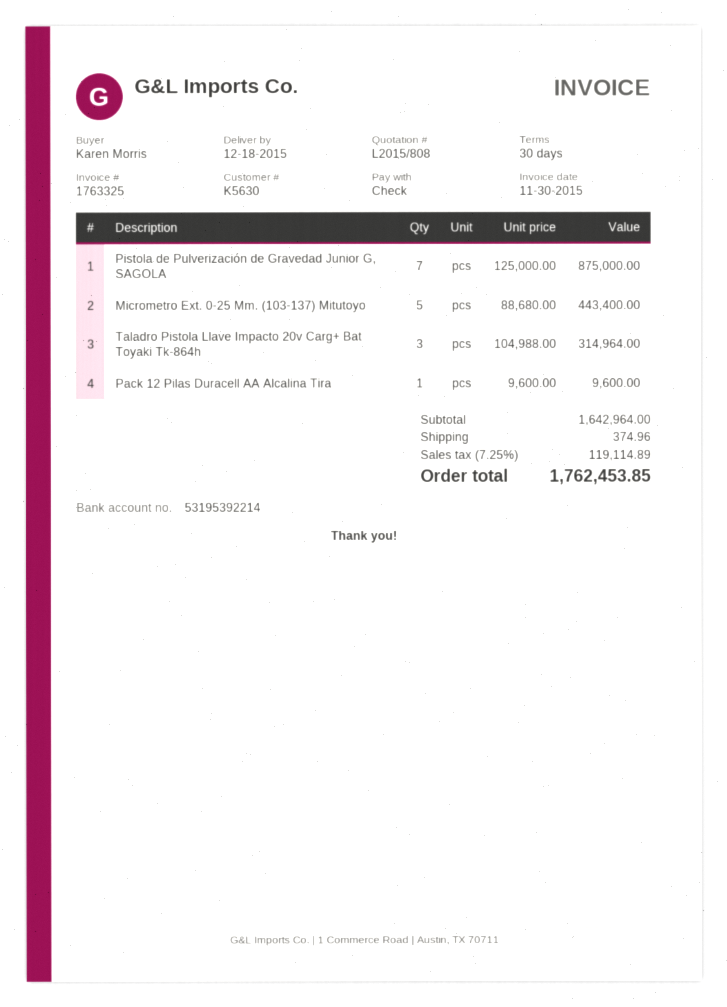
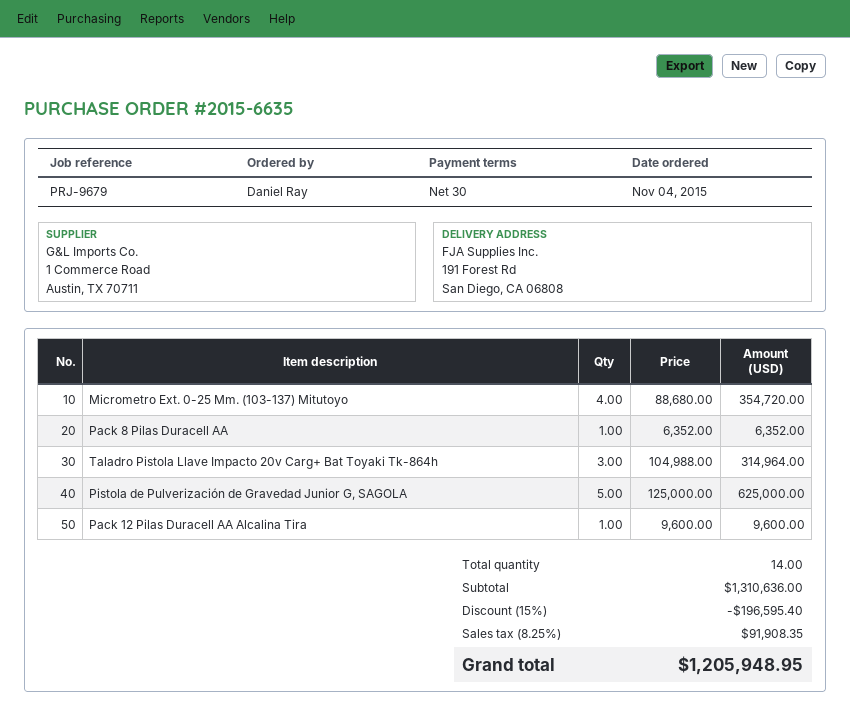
ordered by: Karen Morris -> Daniel Ray
Pistola de Pulverización de Gravedad Junior G, SAGOLA: 7 x 125000.00 = 875000.00 -> 5 x 125000.00 = 625000.00
Micrometro Ext. 0-25 Mm. (103-137) Mitutoyo: 5 x 88680.00 = 443400.00 -> 4 x 88680.00 = 354720.00
Pack 8 Pilas Duracell AA: none -> 1 x 6352.00 = 6352.00
subtotal: 1642964.00 -> 1310636.00
discount: none -> 15% = 196595.40
shipping: 374.96 -> none
tax: 7.25% = 119114.89 -> 8.25% = 91908.35
total: 1762453.85 -> 1205948.95

